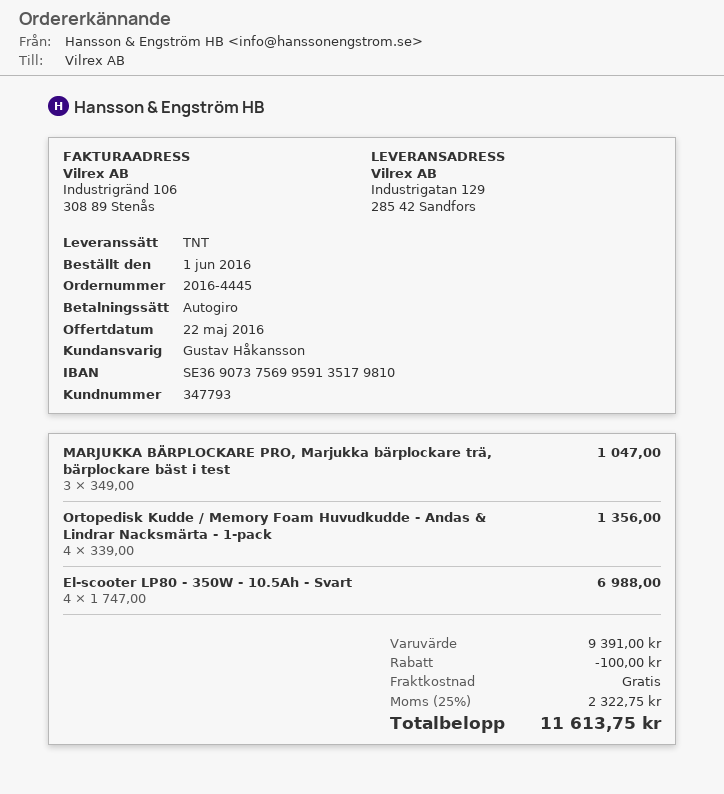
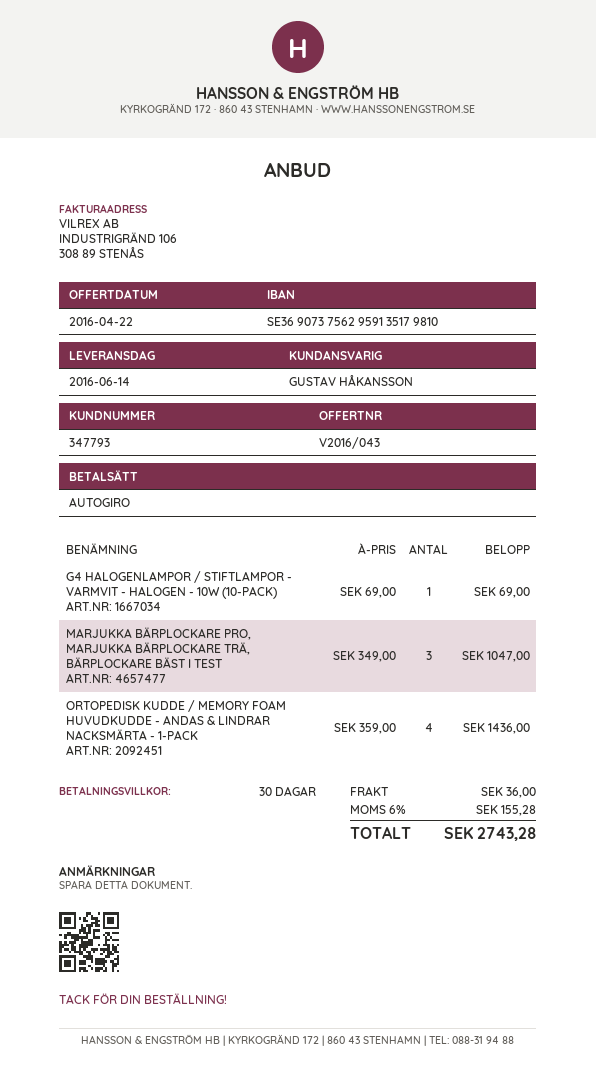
quote date: 2016-05-22 -> 2016-04-22
bank account: SE3690737569959135179810 -> SE3690737562959135179810
Ortopedisk Kudde / Memory Foam Huvudkudde - Andas & Lindrar Nacksmärta - 1-pack: 4 x 339.00 = 1356.00 -> 4 x 359.00 = 1436.00
El-scooter LP80 - 350W - 10.5Ah - Svart: 4 x 1747.00 = 6988.00 -> none
G4 HALOGENLAMPOR / STIFTLAMPOR - VARMVIT - HALOGEN - 10W (10-PACK): none -> 1 x 69.00 = 69.00
discount: 100.00 -> none
shipping: 0.00 -> 36.00
tax: 25% = 2322.75 -> 6% = 155.28
total: 11613.75 -> 2743.28

